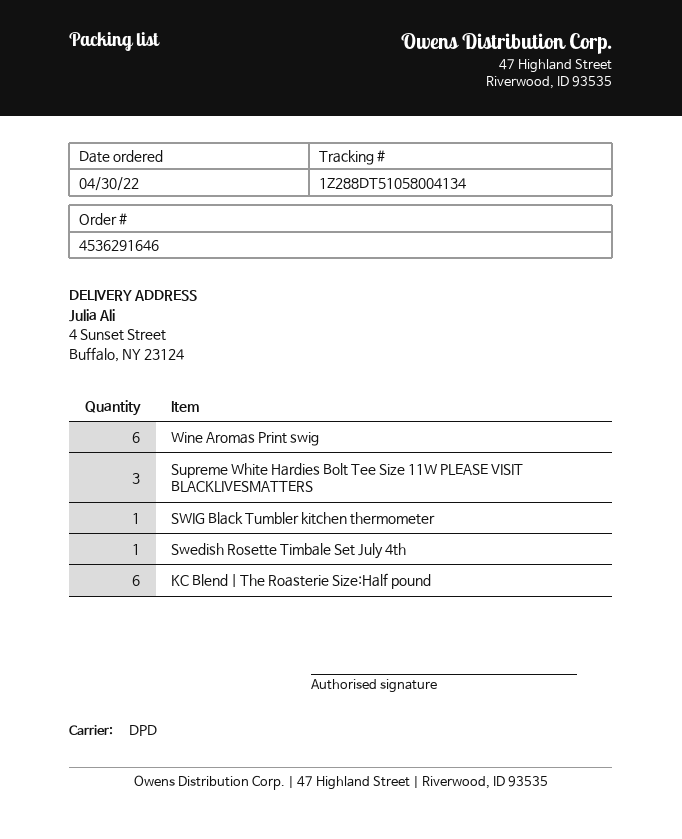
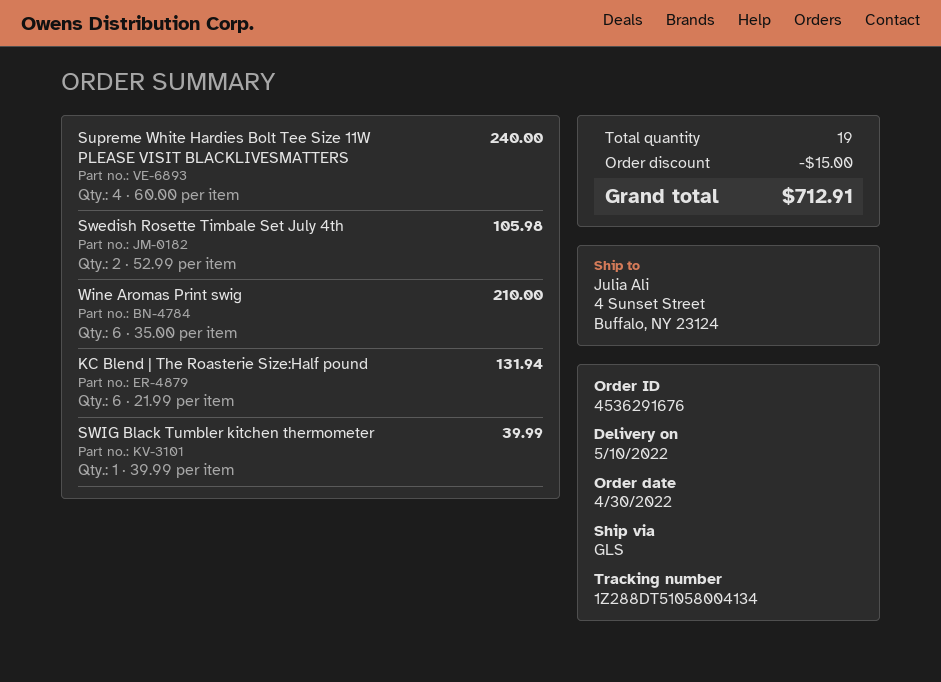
order number: 4536291646 -> 4536291676
shipping method: DPD -> GLS
Supreme White Hardies Bolt Tee Size 11W PLEASE VISIT BLACKLIVESMATTERS: 3 -> 4
Swedish Rosette Timbale Set July 4th: 1 -> 2

